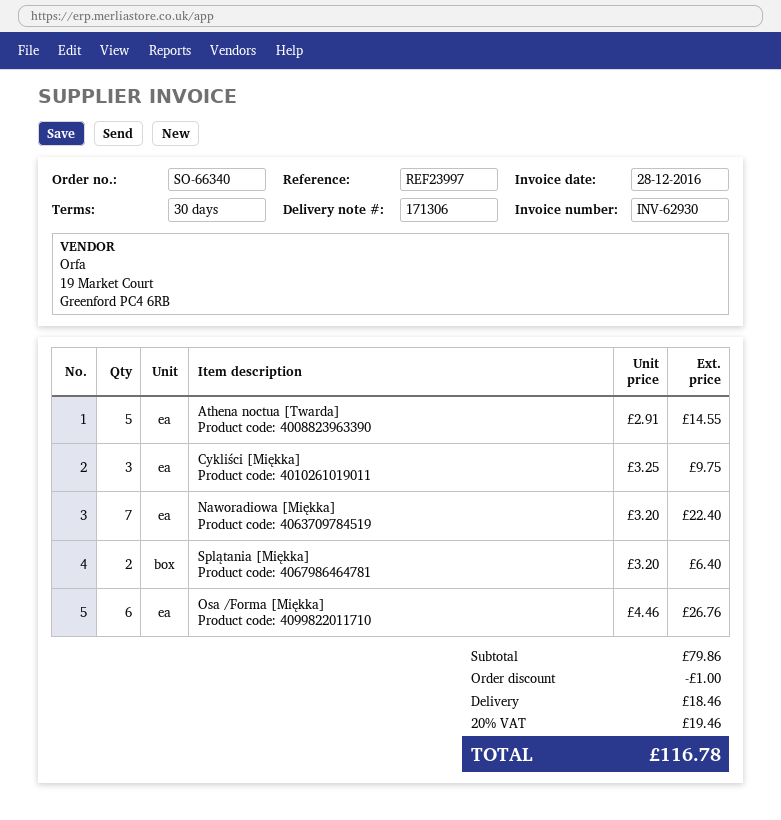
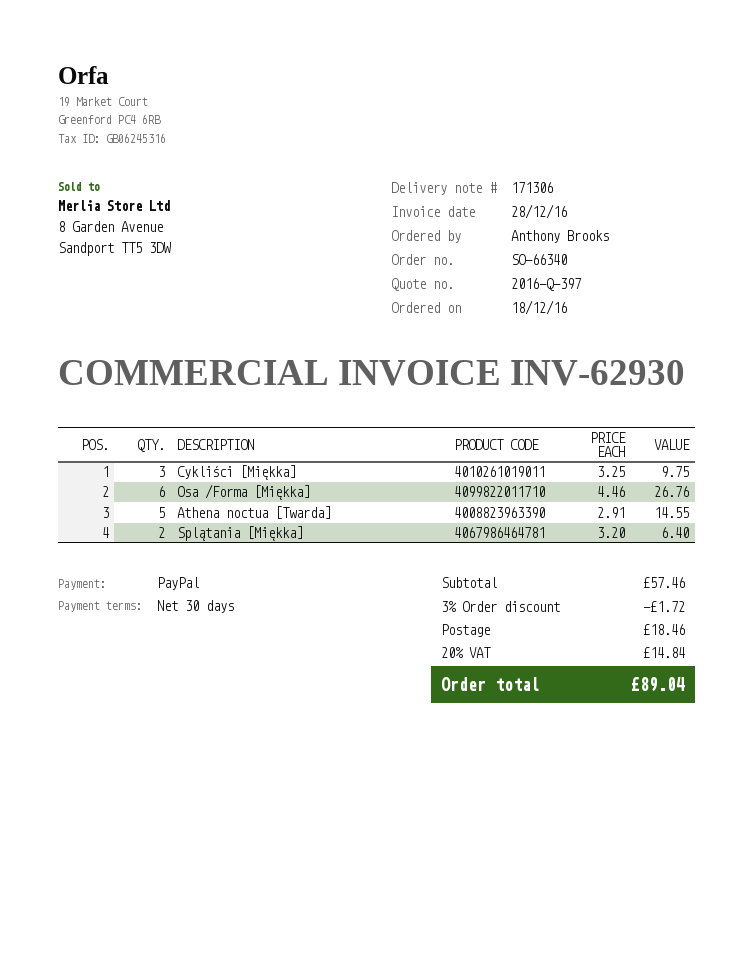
Naworadiowa [Miękka]: 7 x 3.20 = 22.40 -> none
subtotal: 79.86 -> 57.46
discount: 1.00 -> 1.72
tax: 20% = 19.46 -> 20% = 14.84
total: 116.78 -> 89.04

